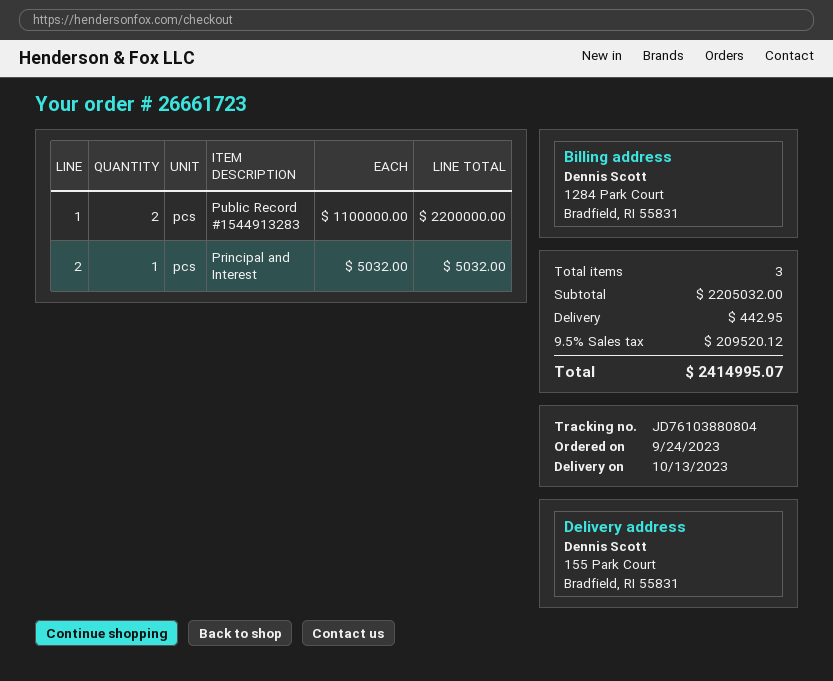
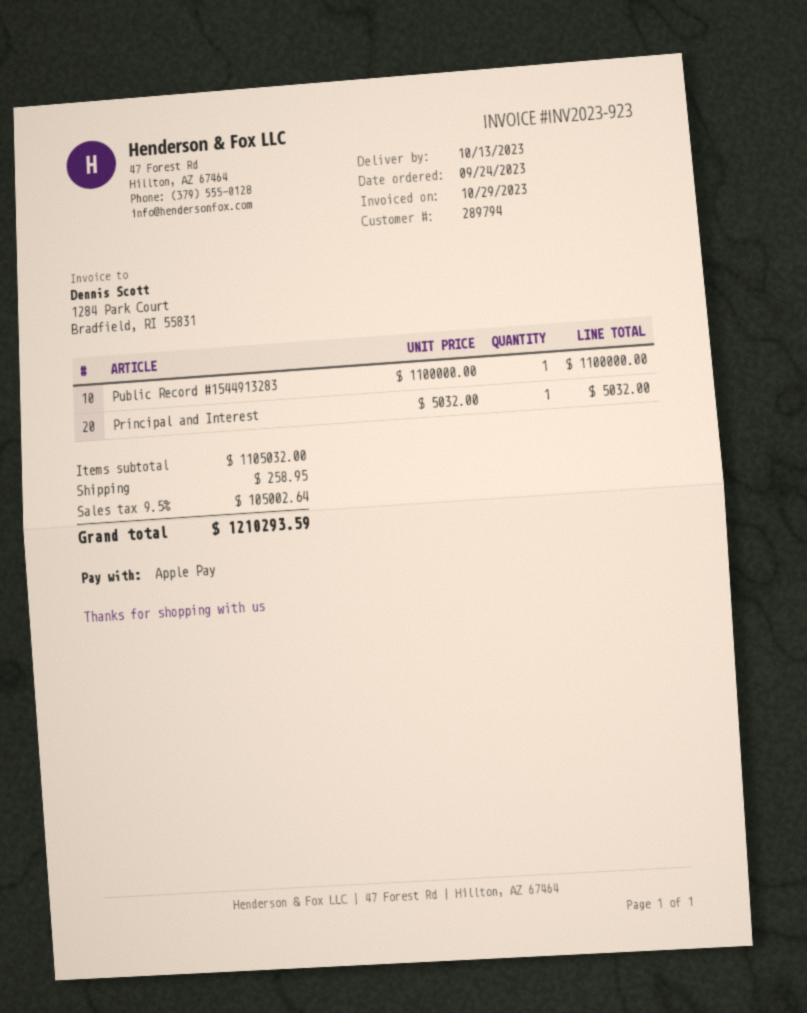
Public Record #1544913283: 2 x 1100000.00 = 2200000.00 -> 1 x 1100000.00 = 1100000.00
subtotal: 2205032.00 -> 1105032.00
shipping: 442.95 -> 258.95
tax: 9.5% = 209520.12 -> 9.5% = 105002.64
total: 2414995.07 -> 1210293.59

